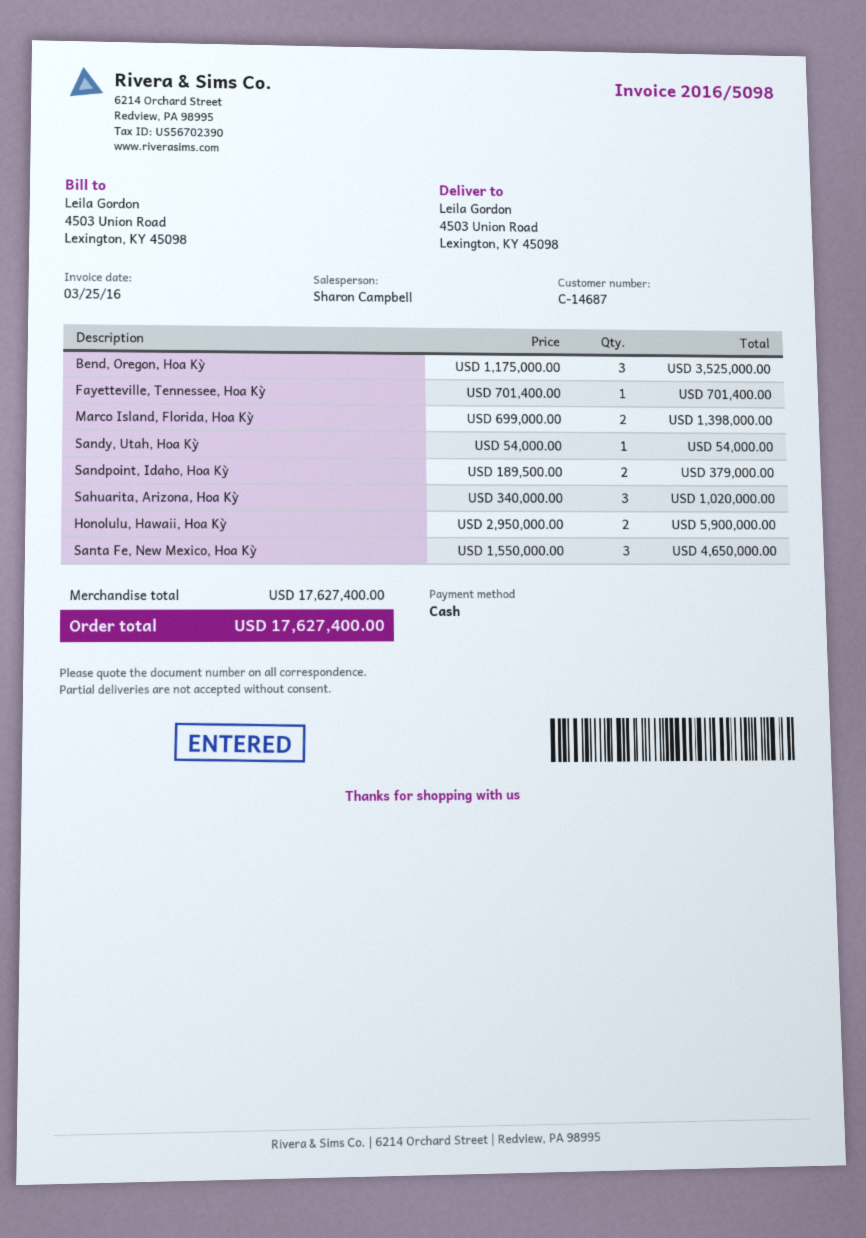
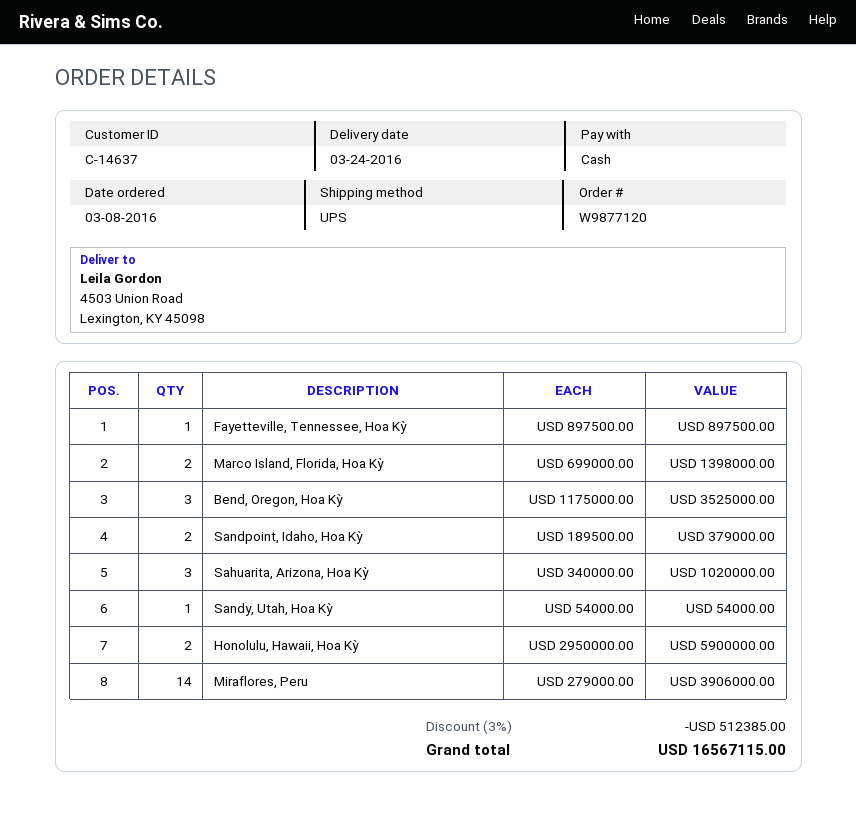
customer number: C-14687 -> C-14637
Fayetteville, Tennessee, Hoa Kỳ: 1 x 701400.00 = 701400.00 -> 1 x 897500.00 = 897500.00
Santa Fe, New Mexico, Hoa Kỳ: 3 x 1550000.00 = 4650000.00 -> none
Miraflores, Peru: none -> 14 x 279000.00 = 3906000.00
discount: none -> 3% = 512385.00
total: 17627400.00 -> 16567115.00

